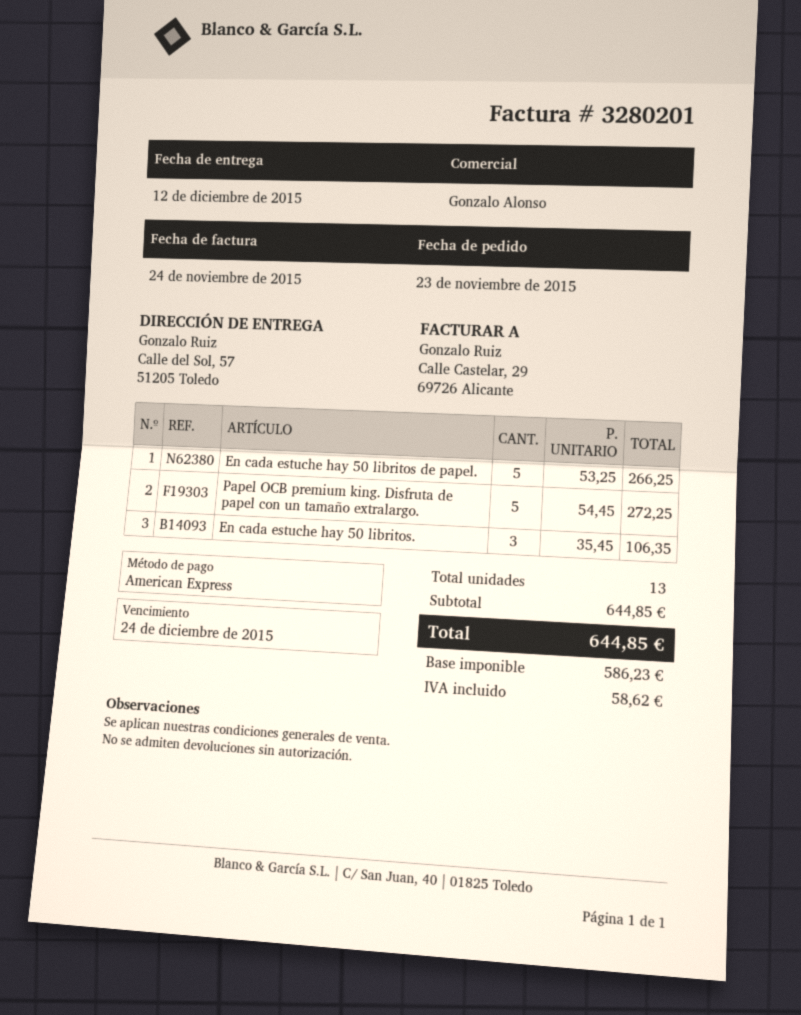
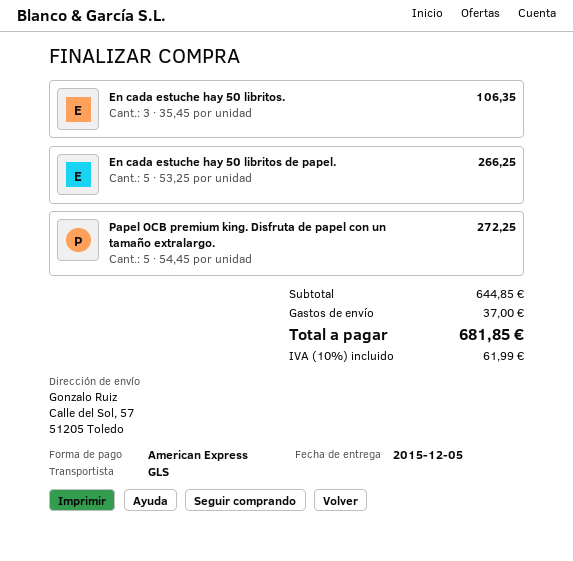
delivery date: 2015-12-12 -> 2015-12-05
shipping: none -> 37.00
tax: 58.62 -> 61.99
total: 644.85 -> 681.85

